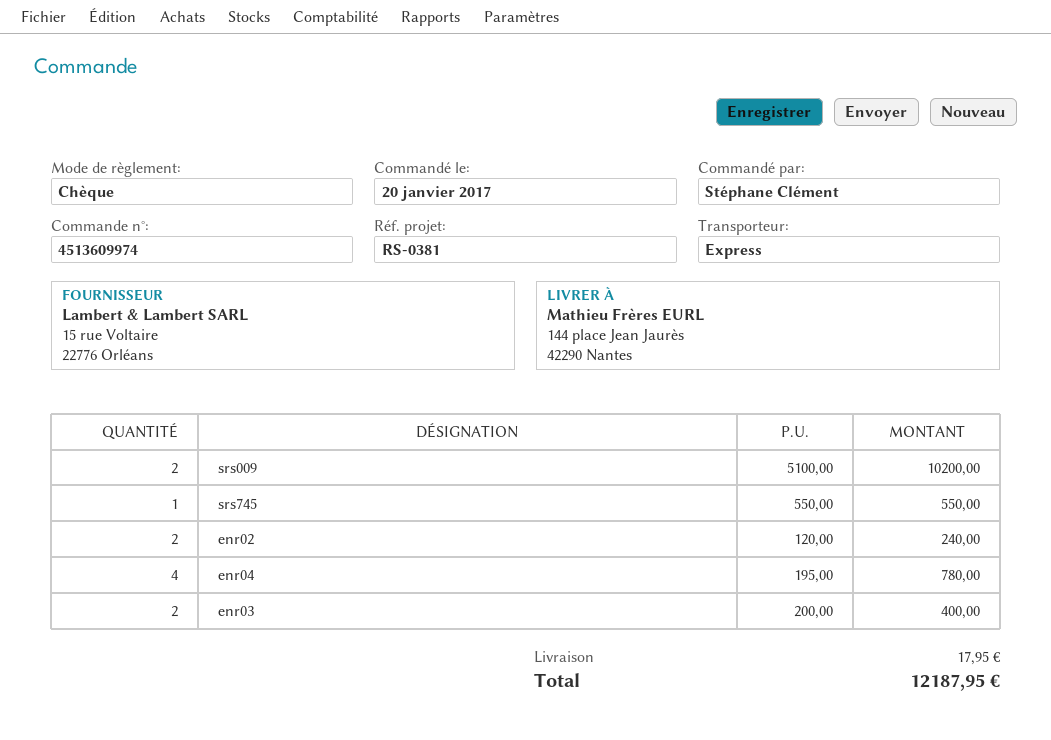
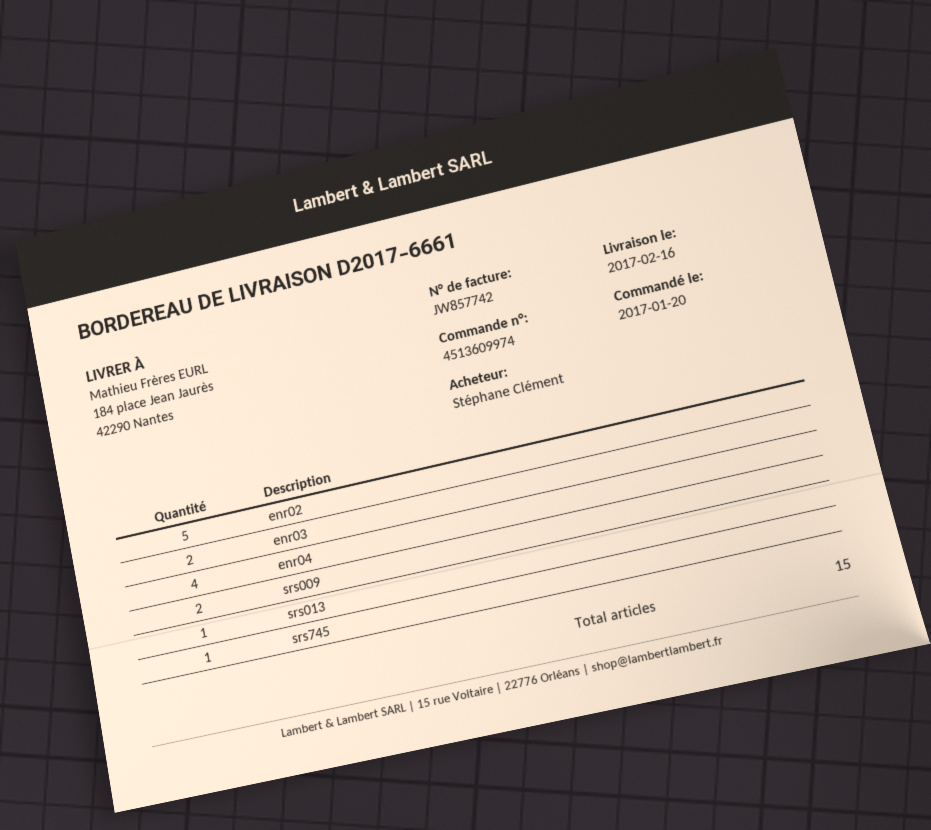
ship to: 144 place Jean Jaurès, 42290 Nantes -> 184 place Jean Jaurès, 42290 Nantes
enr02: 2 -> 5
srs013: none -> 1

